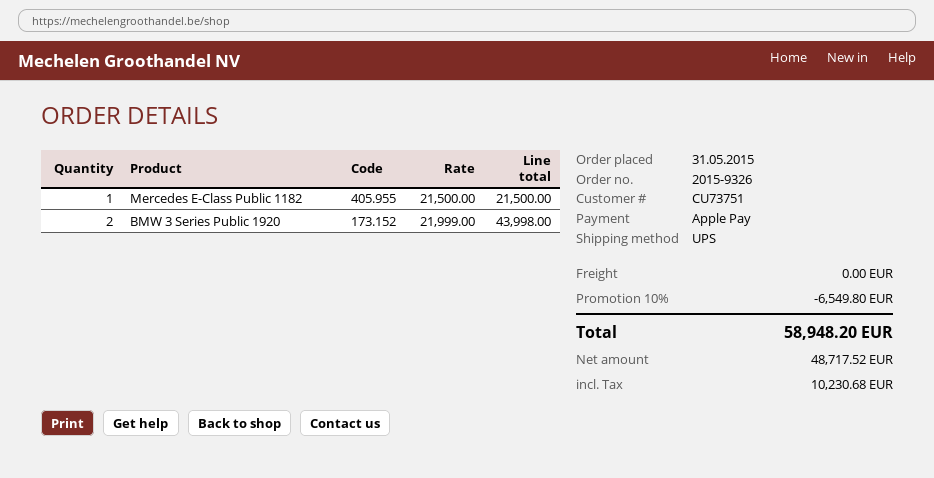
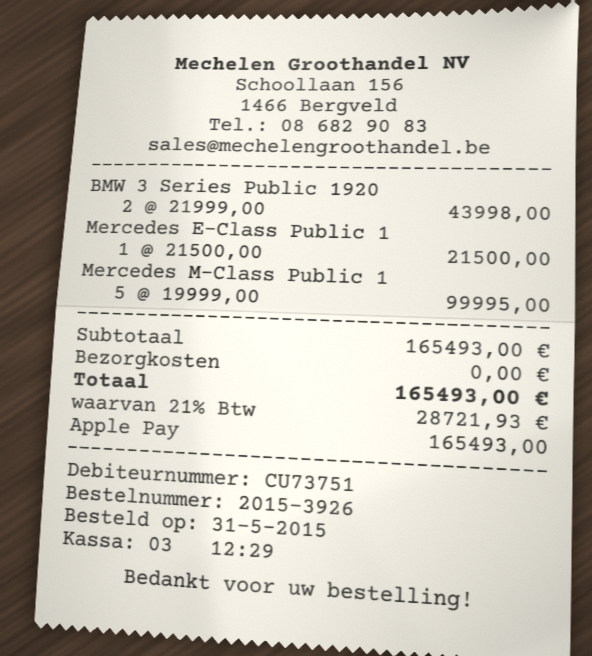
order number: 2015-9326 -> 2015-3926
Mercedes M-Class Public 1: none -> 5 x 19999.00 = 99995.00
discount: 10% = 6549.80 -> none
tax: 10230.68 -> 28721.93
total: 58948.20 -> 165493.00

